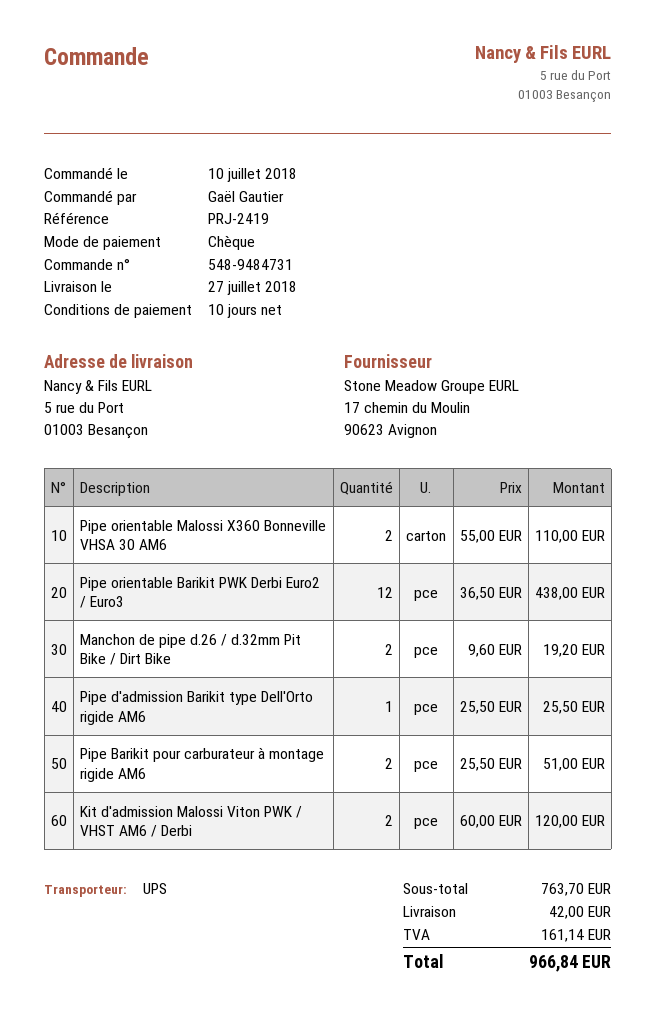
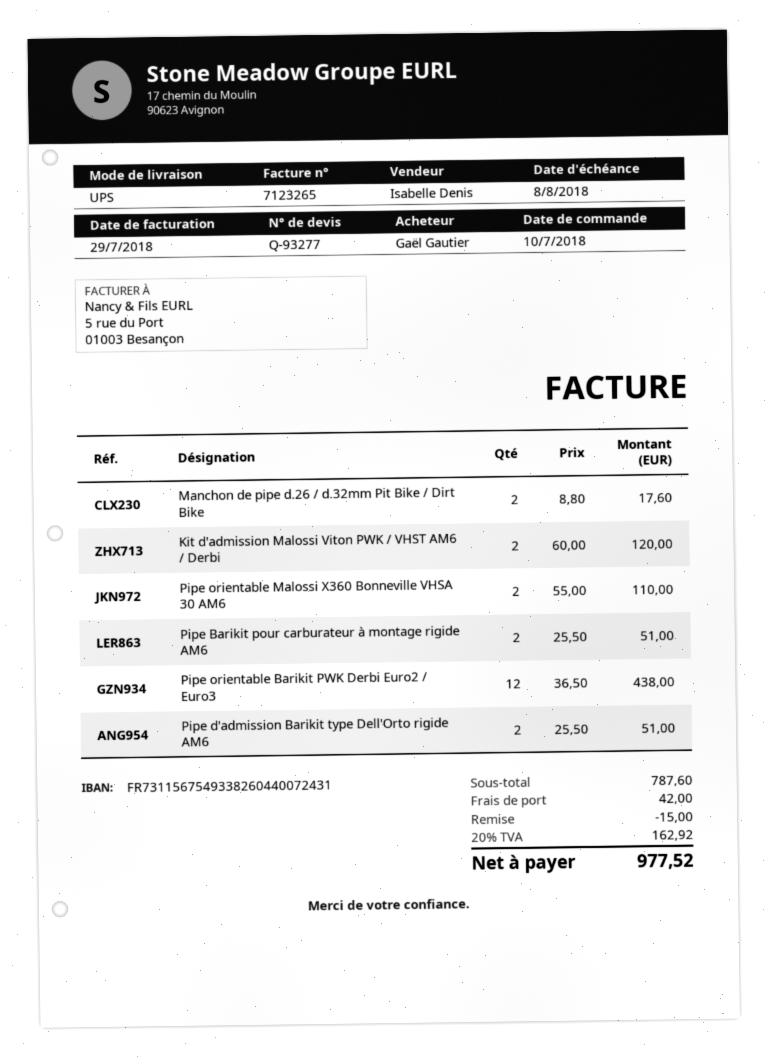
Manchon de pipe d.26 / d.32mm Pit Bike / Dirt Bike: 2 x 9.60 = 19.20 -> 2 x 8.80 = 17.60
Pipe d'admission Barikit type Dell'Orto rigide AM6: 1 x 25.50 = 25.50 -> 2 x 25.50 = 51.00
subtotal: 763.70 -> 787.60
discount: none -> 15.00
tax: 161.14 -> 162.92
total: 966.84 -> 977.52

